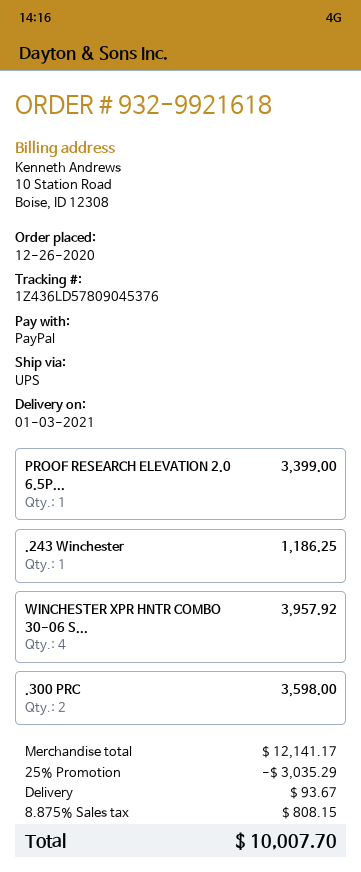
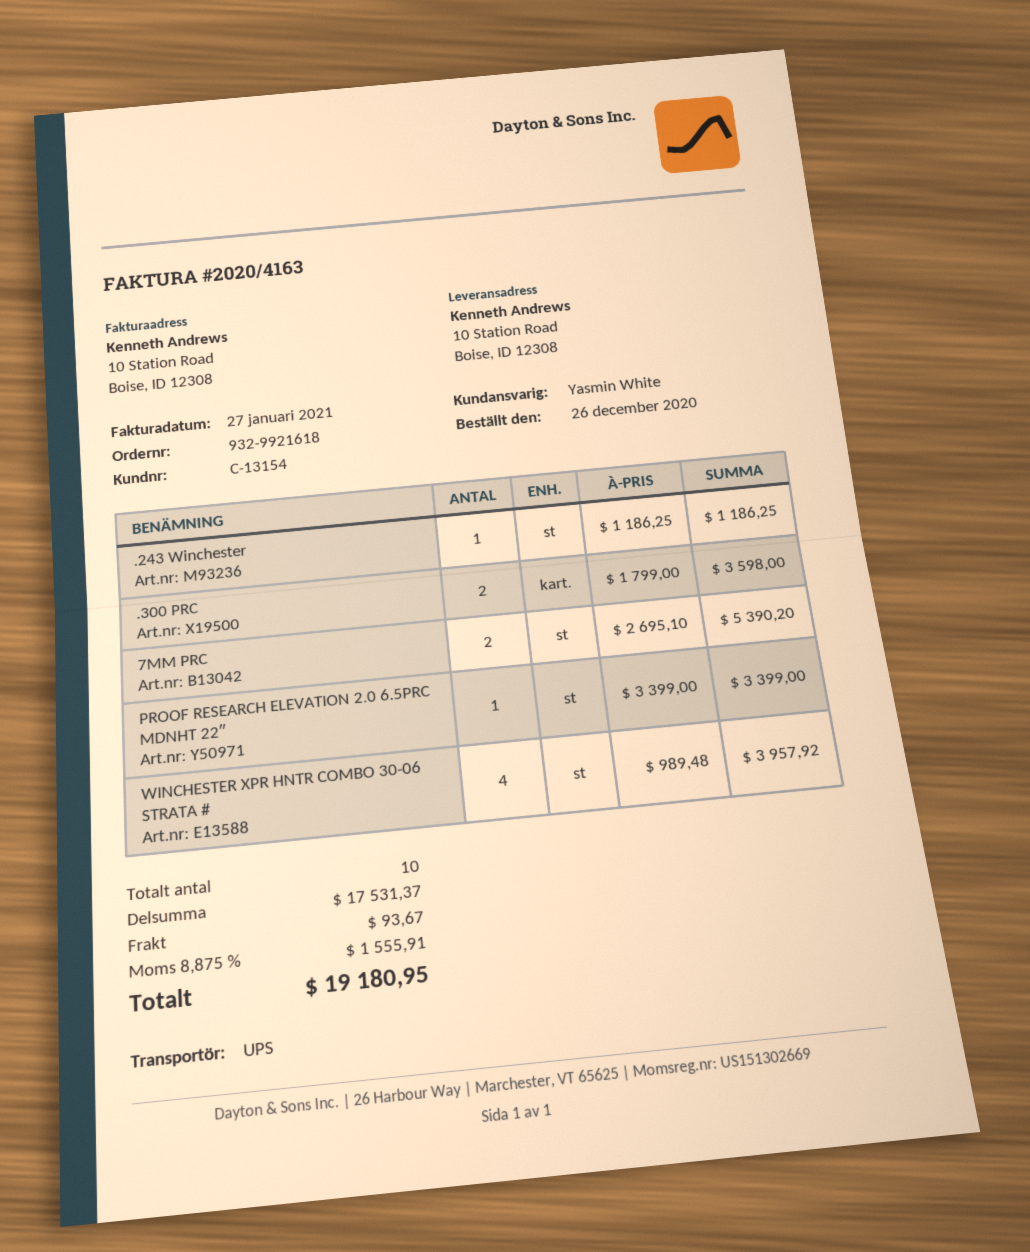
7MM PRC: none -> 2 for 5390.20
subtotal: 12141.17 -> 17531.37
discount: 25% = 3035.29 -> none
tax: 8.875% = 808.15 -> 8.875% = 1555.91
total: 10007.70 -> 19180.95

